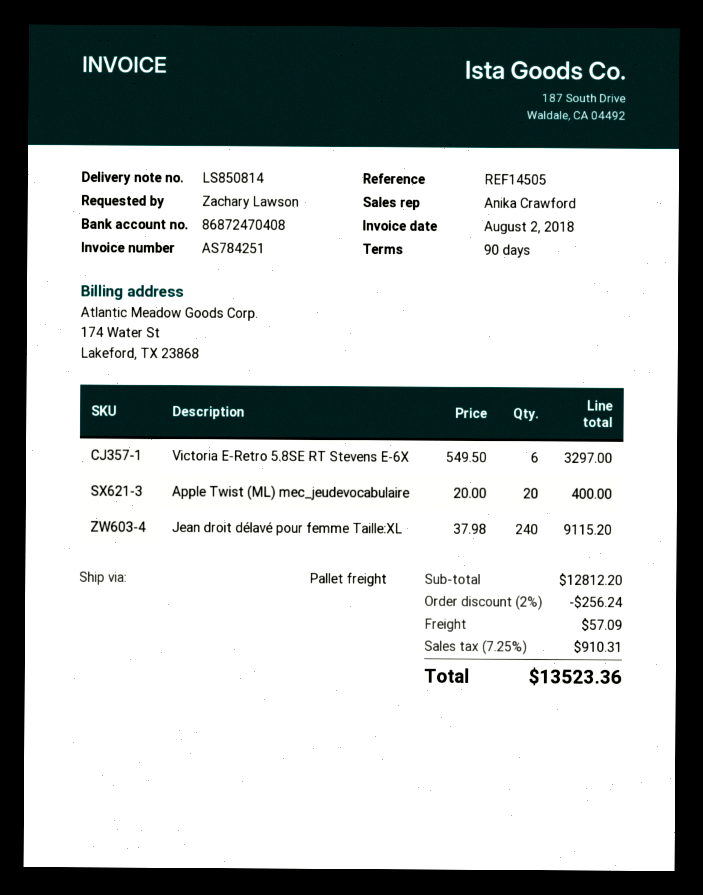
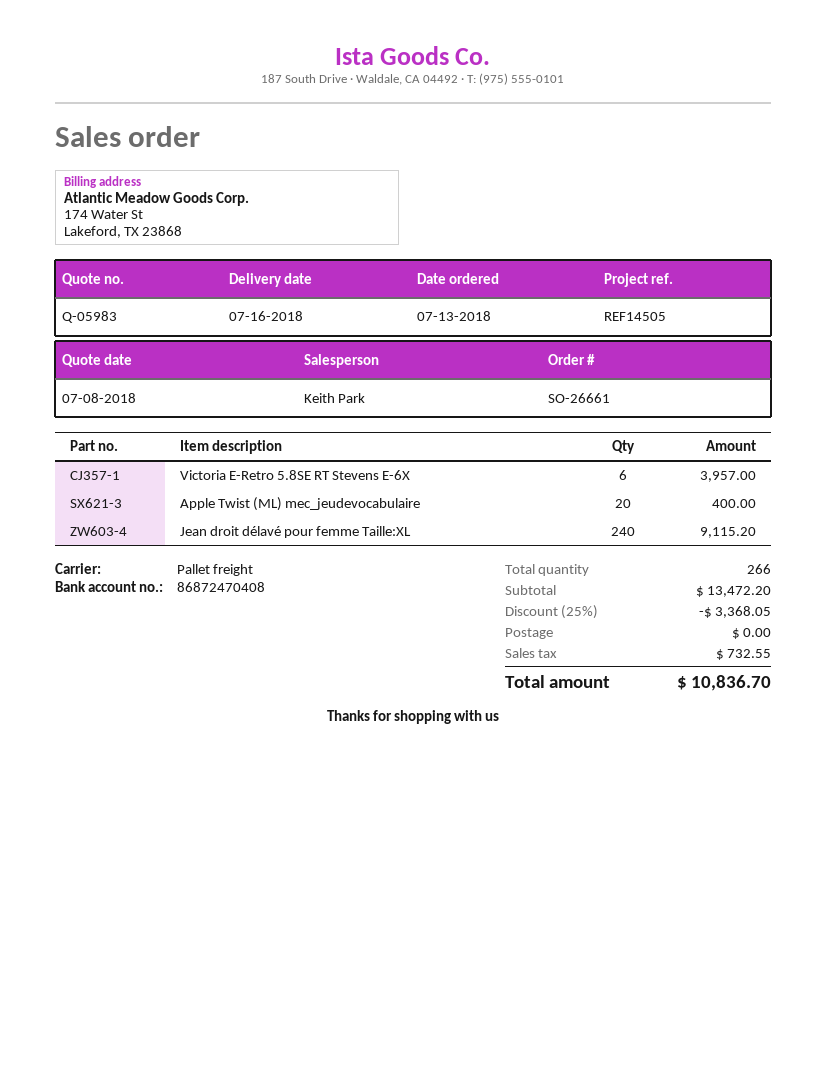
sales rep: Anika Crawford -> Keith Park
Victoria E-Retro 5.8SE RT Stevens E-6X: 6 for 3297.00 -> 6 for 3957.00
subtotal: 12812.20 -> 13472.20
discount: 2% = 256.24 -> 25% = 3368.05
shipping: 57.09 -> 0.00
tax: 910.31 -> 732.55
total: 13523.36 -> 10836.70

